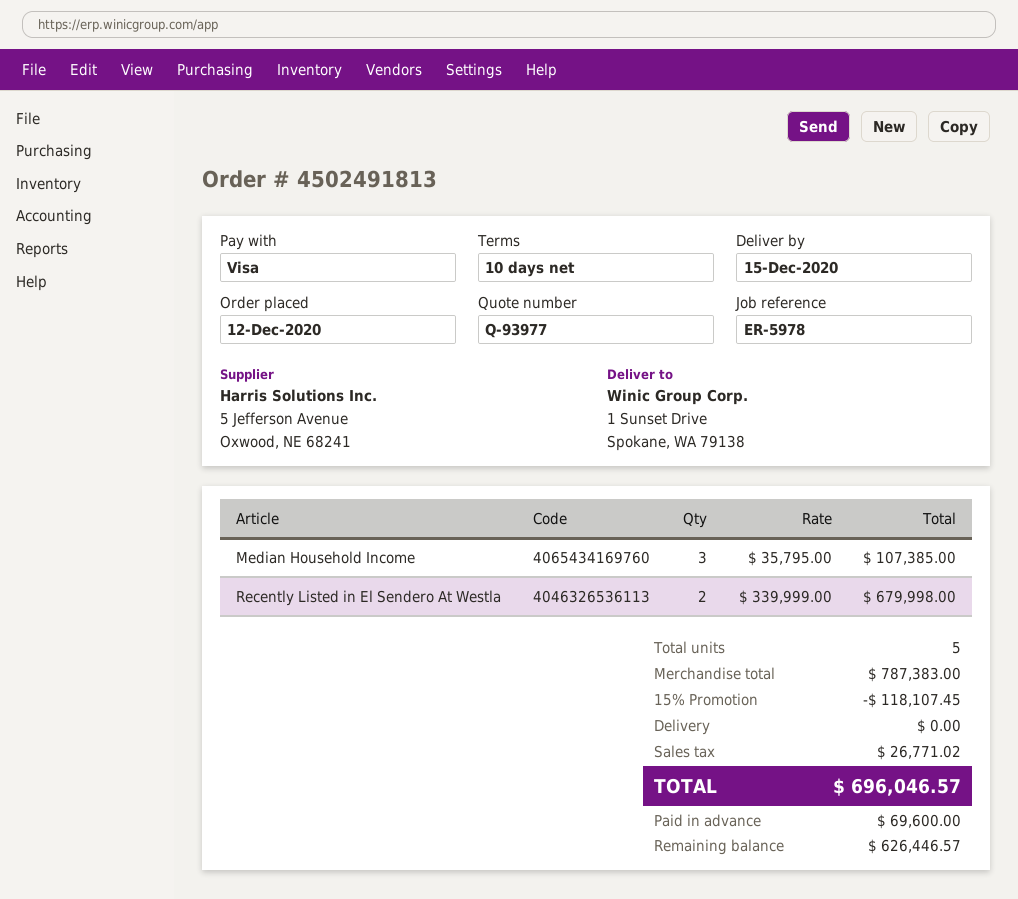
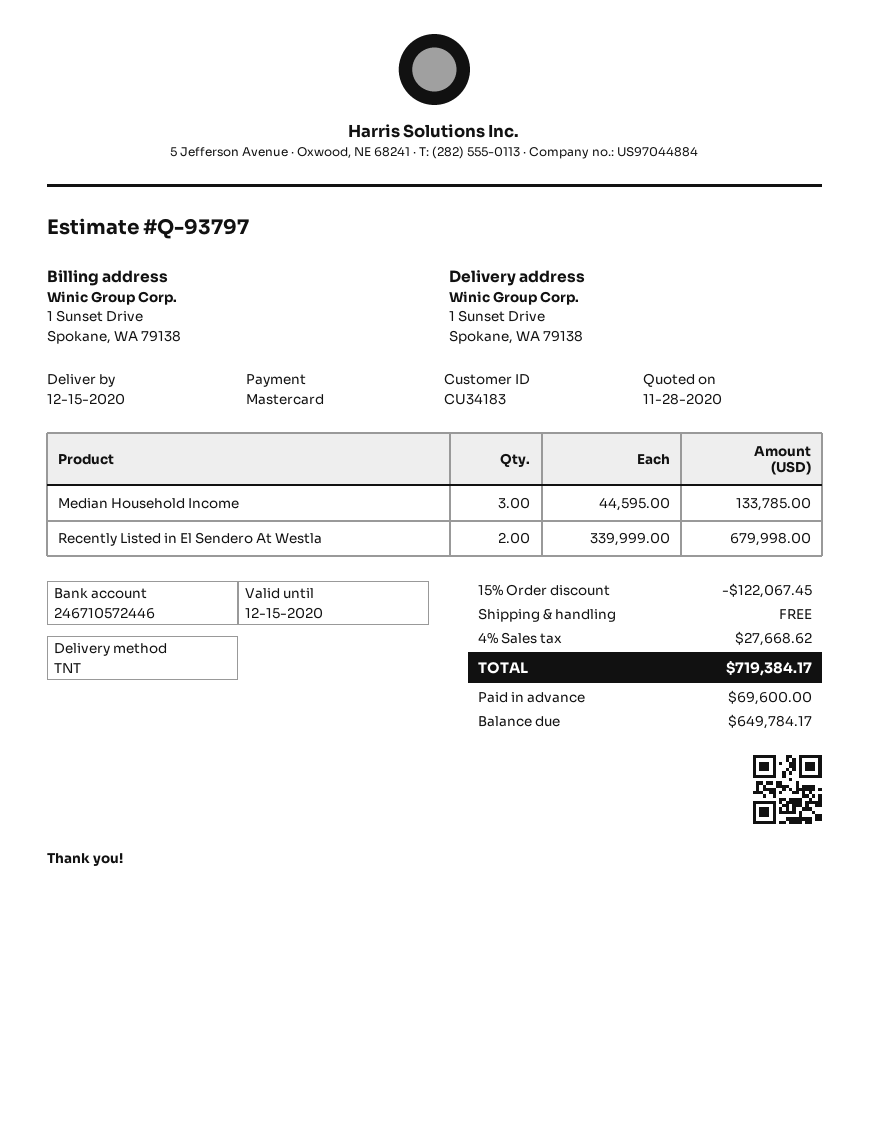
quote number: Q-93977 -> Q-93797
payment method: Visa -> Mastercard
Median Household Income: 3 x 35795.00 = 107385.00 -> 3 x 44595.00 = 133785.00
discount: 15% = 118107.45 -> 15% = 122067.45
tax: 26771.02 -> 27668.62
total: 696046.57 -> 719384.17
balance: 626446.57 -> 649784.17

